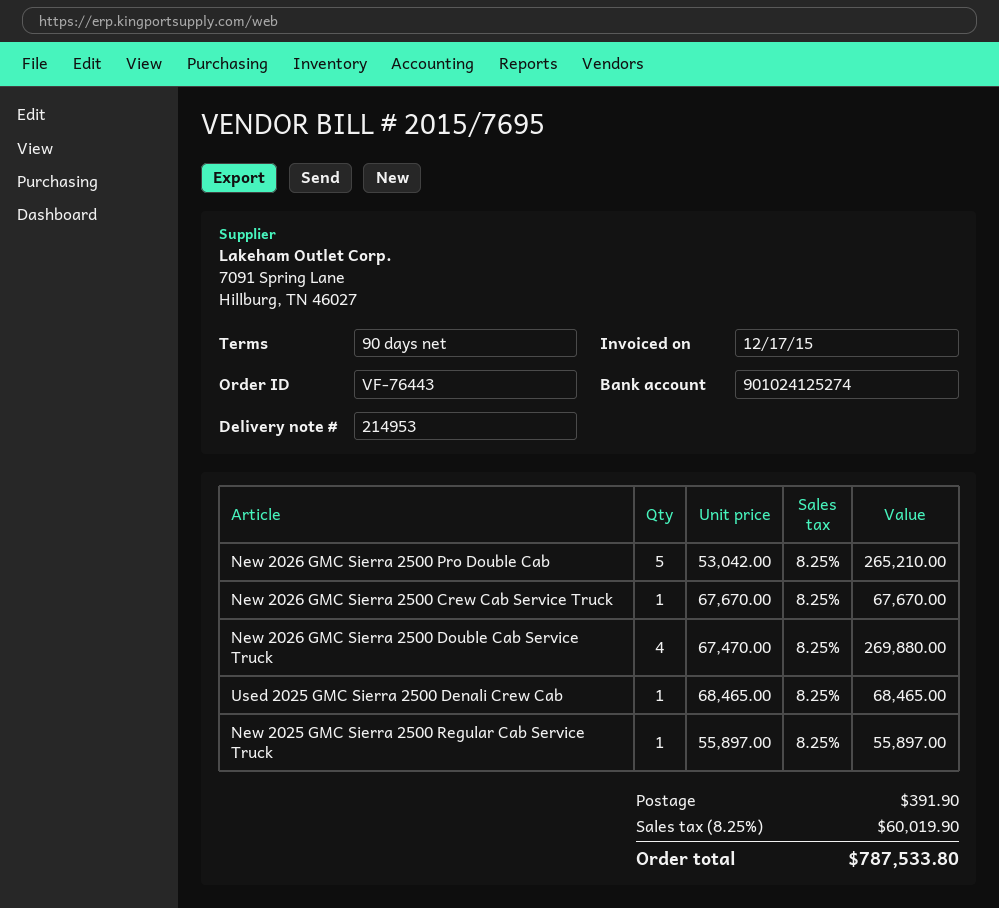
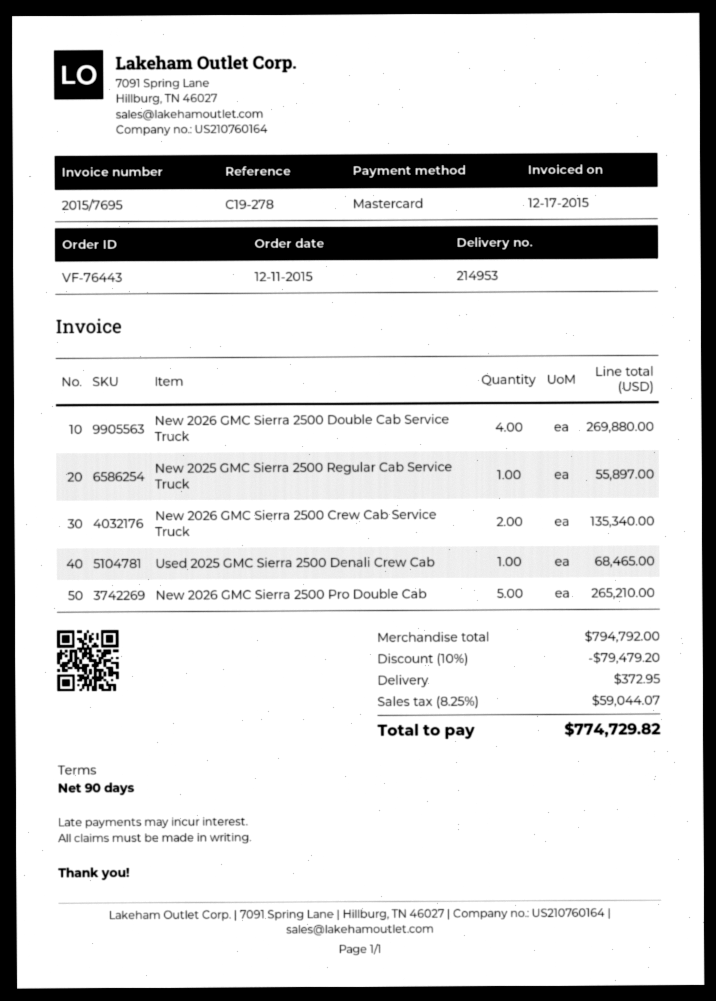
New 2026 GMC Sierra 2500 Crew Cab Service Truck: 1 for 67670.00 -> 2 for 135340.00
discount: none -> 10% = 79479.20
shipping: 391.90 -> 372.95
tax: 8.25% = 60019.90 -> 8.25% = 59044.07
total: 787533.80 -> 774729.82

